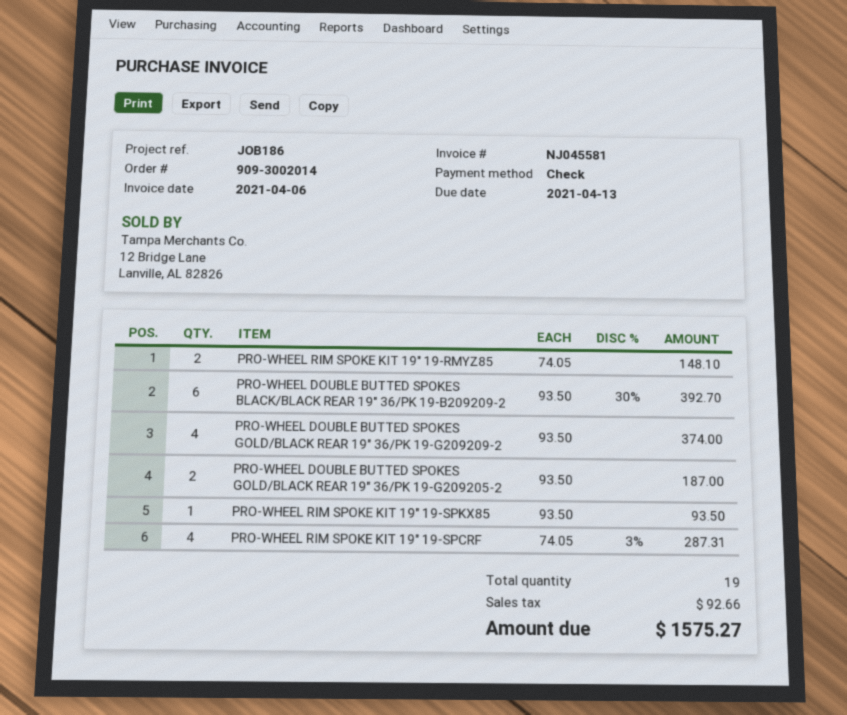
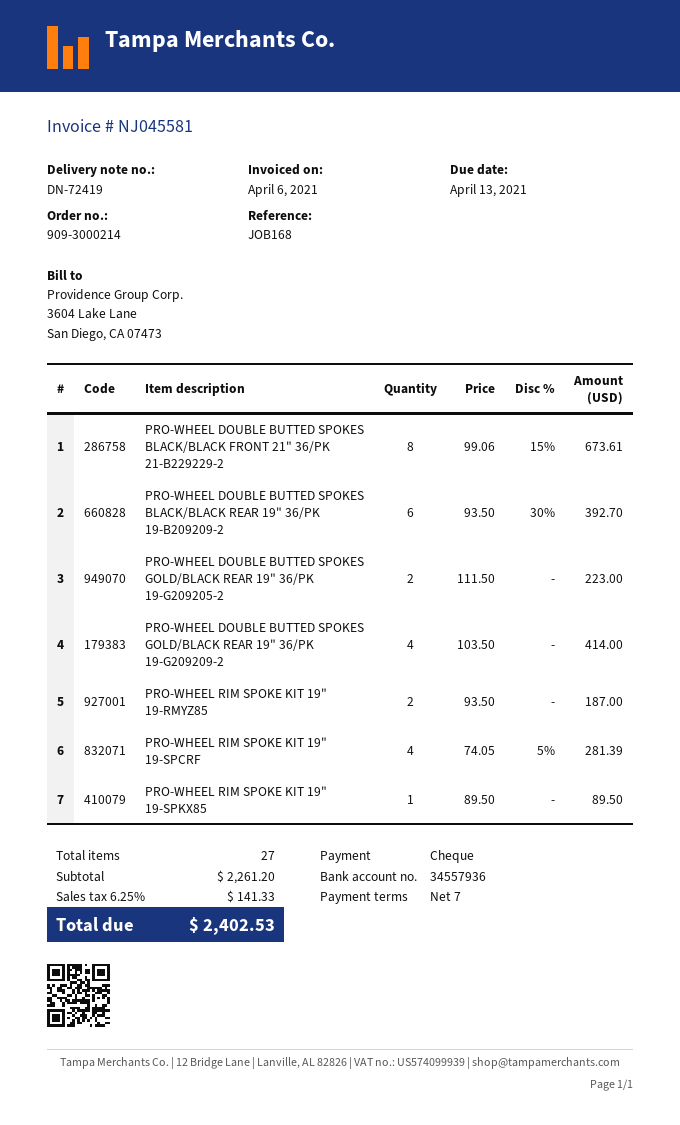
order number: 909-3002014 -> 909-3000214
reference: JOB186 -> JOB168
PRO-WHEEL RIM SPOKE KIT 19" 19-RMYZ85: 2 x 74.05 = 148.10 -> 2 x 93.50 = 187.00
PRO-WHEEL DOUBLE BUTTED SPOKES GOLD/BLACK REAR 19" 36/PK 19-G209209-2: 4 x 93.50 = 374.00 -> 4 x 103.50 = 414.00
PRO-WHEEL DOUBLE BUTTED SPOKES GOLD/BLACK REAR 19" 36/PK 19-G209205-2: 2 x 93.50 = 187.00 -> 2 x 111.50 = 223.00
PRO-WHEEL RIM SPOKE KIT 19" 19-SPKX85: 1 x 93.50 = 93.50 -> 1 x 89.50 = 89.50
PRO-WHEEL RIM SPOKE KIT 19" 19-SPCRF: 4 x 74.05 - 3% = 287.31 -> 4 x 74.05 - 5% = 281.39
PRO-WHEEL DOUBLE BUTTED SPOKES BLACK/BLACK FRONT 21" 36/PK 21-B229229-2: none -> 8 x 99.06 - 15% = 673.61
total quantity: 19 -> 27
tax: 92.66 -> 141.33
total: 1575.27 -> 2402.53

